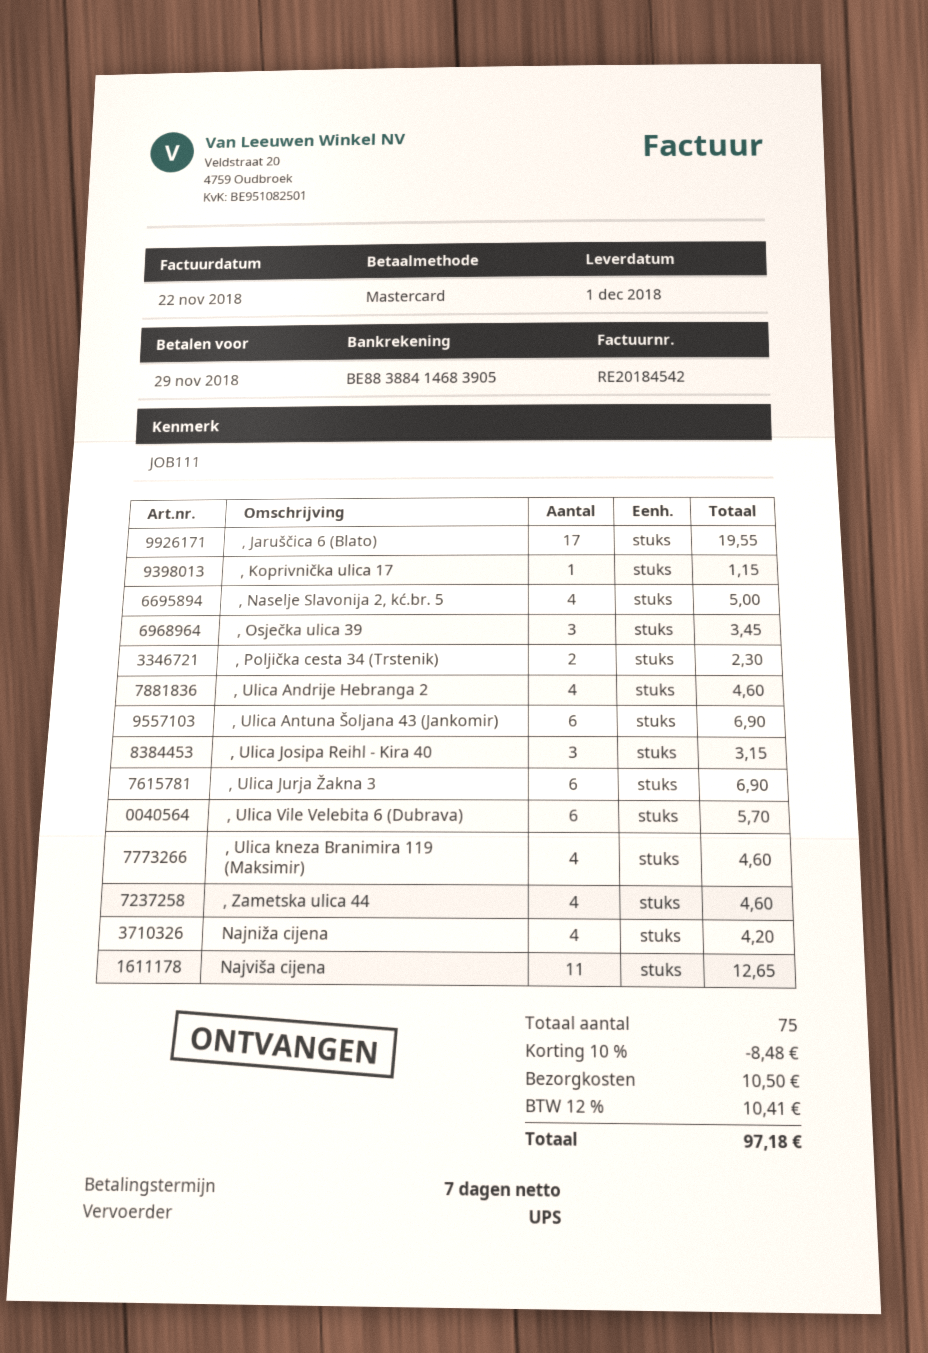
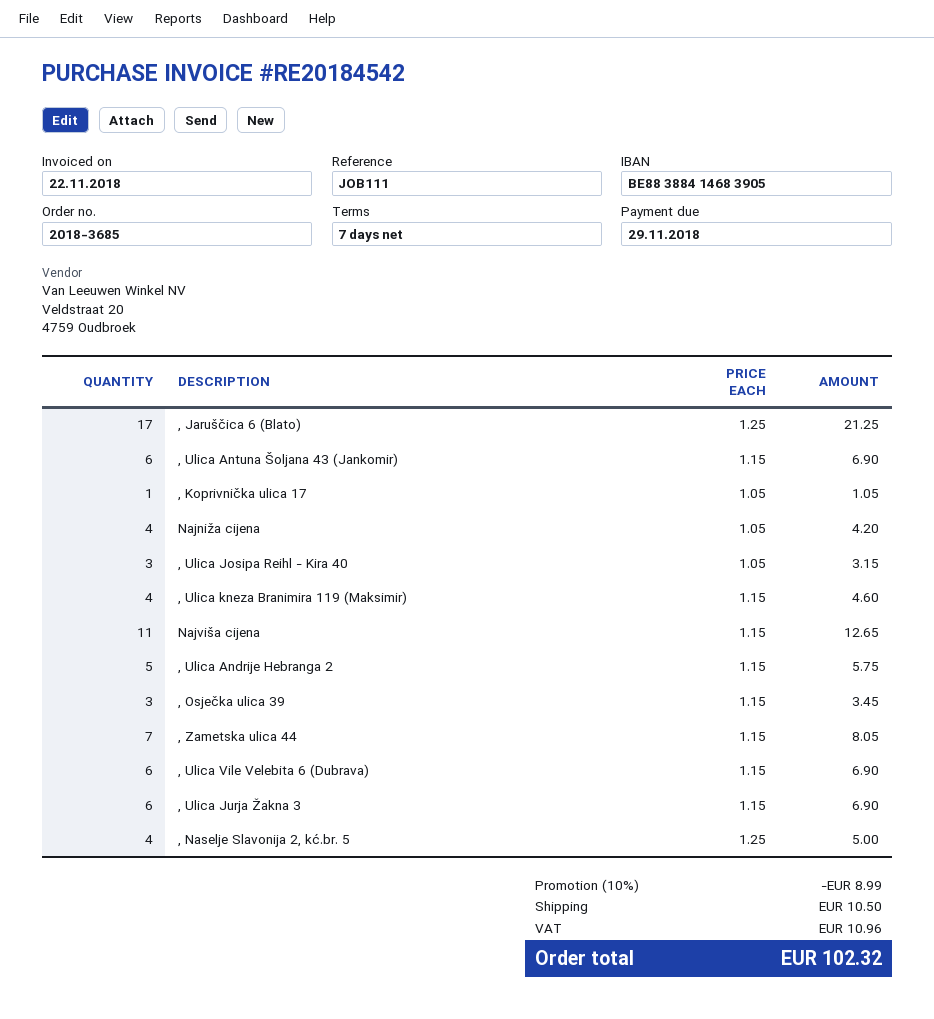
, Jaruščica 6 (Blato): 17 for 19.55 -> 17 for 21.25
, Koprivnička ulica 17: 1 for 1.15 -> 1 for 1.05
, Poljička cesta 34 (Trstenik): 2 for 2.30 -> none
, Ulica Andrije Hebranga 2: 4 for 4.60 -> 5 for 5.75
, Ulica Vile Velebita 6 (Dubrava): 6 for 5.70 -> 6 for 6.90
, Zametska ulica 44: 4 for 4.60 -> 7 for 8.05
discount: 10% = 8.48 -> 10% = 8.99
tax: 10.41 -> 10.96
total: 97.18 -> 102.32

